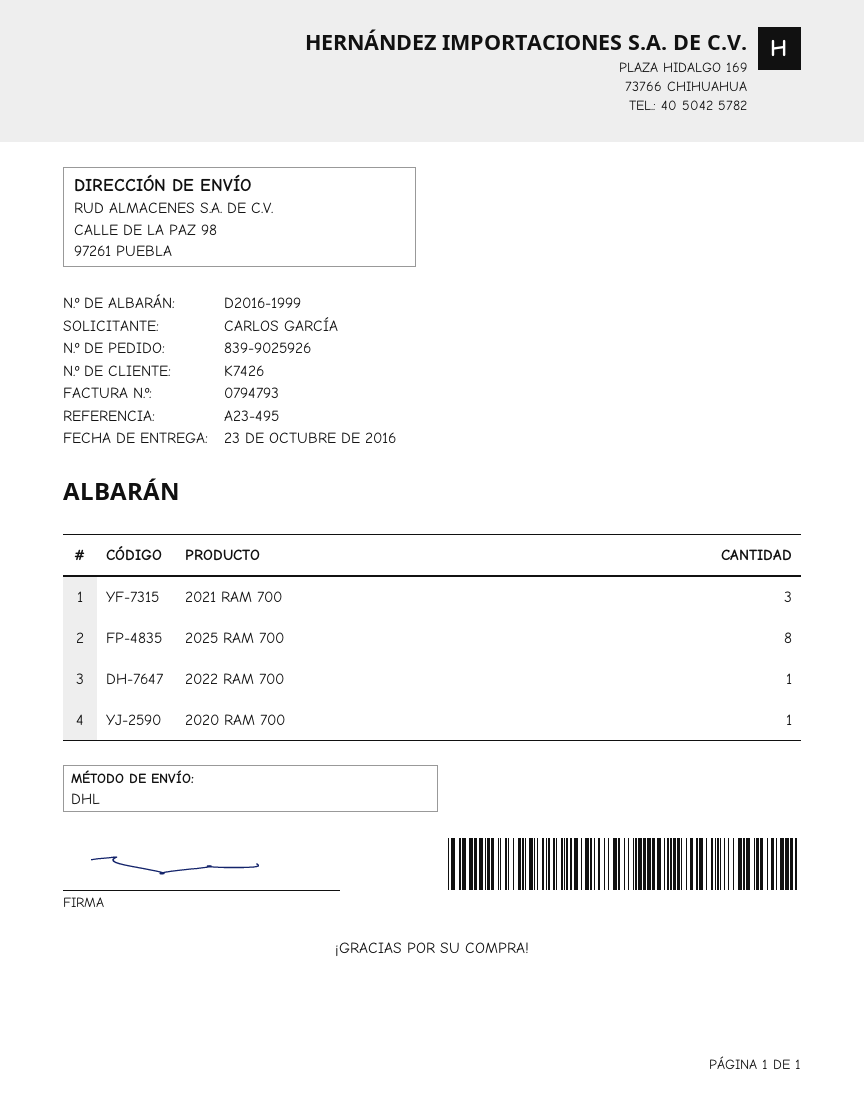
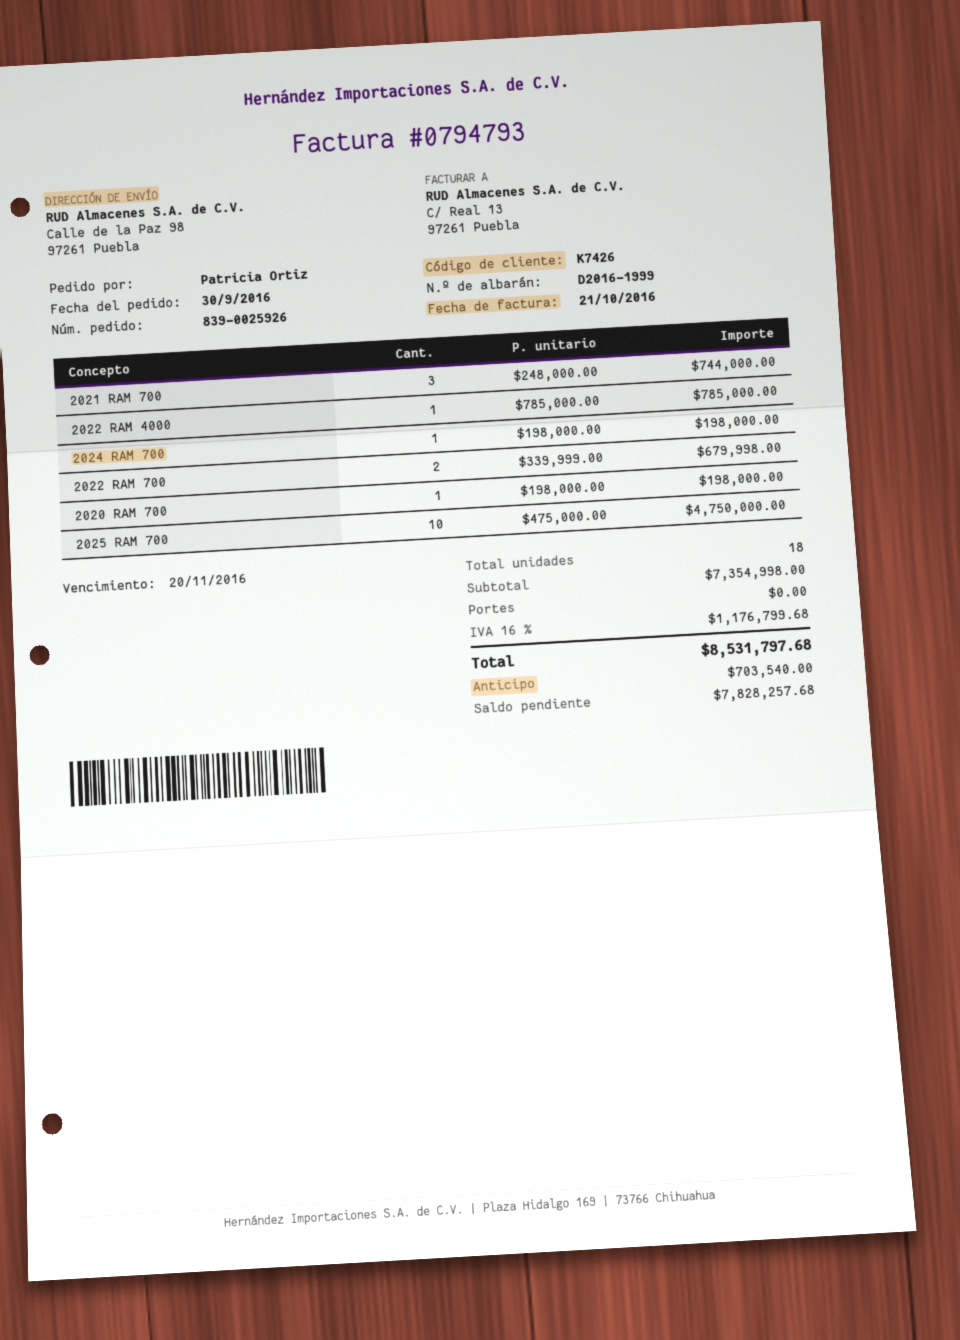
order number: 839-9025926 -> 839-0025926
ordered by: CARLOS GARCÍA -> Patricia Ortiz
2025 RAM 700: 8 -> 10
2022 RAM 700: 1 -> 2
2022 RAM 4000: none -> 1
2024 RAM 700: none -> 1

